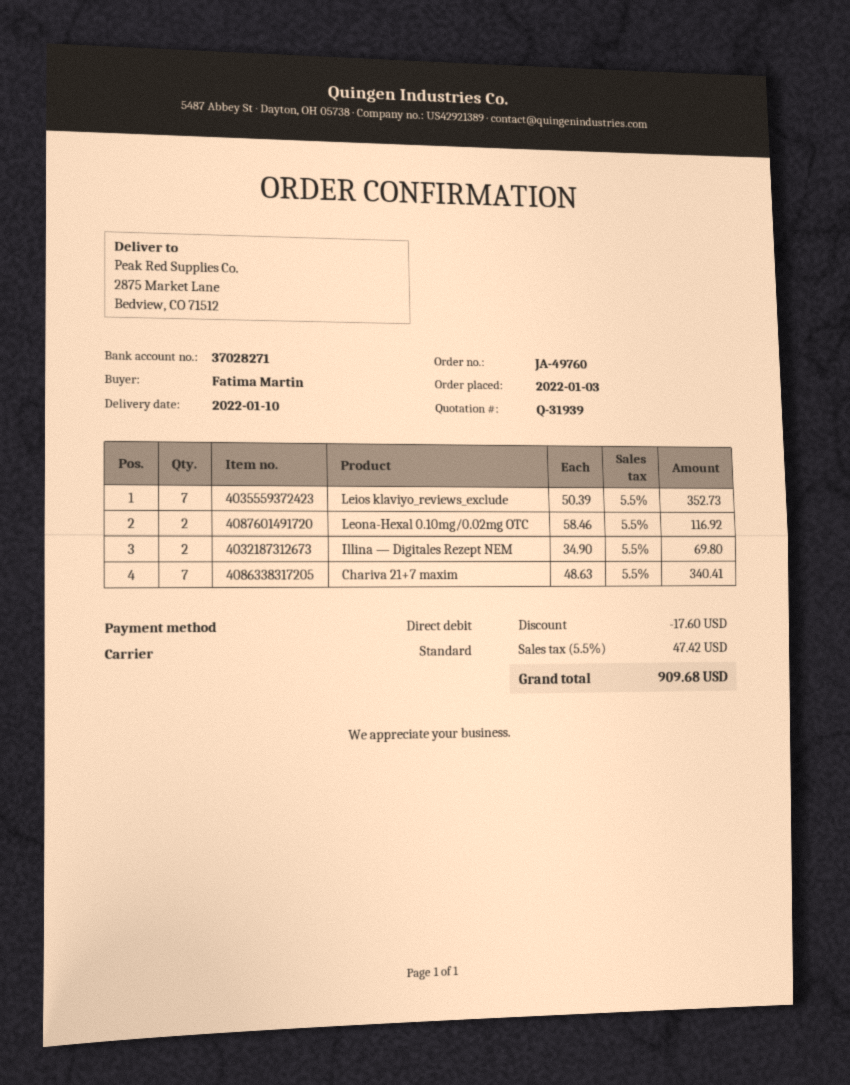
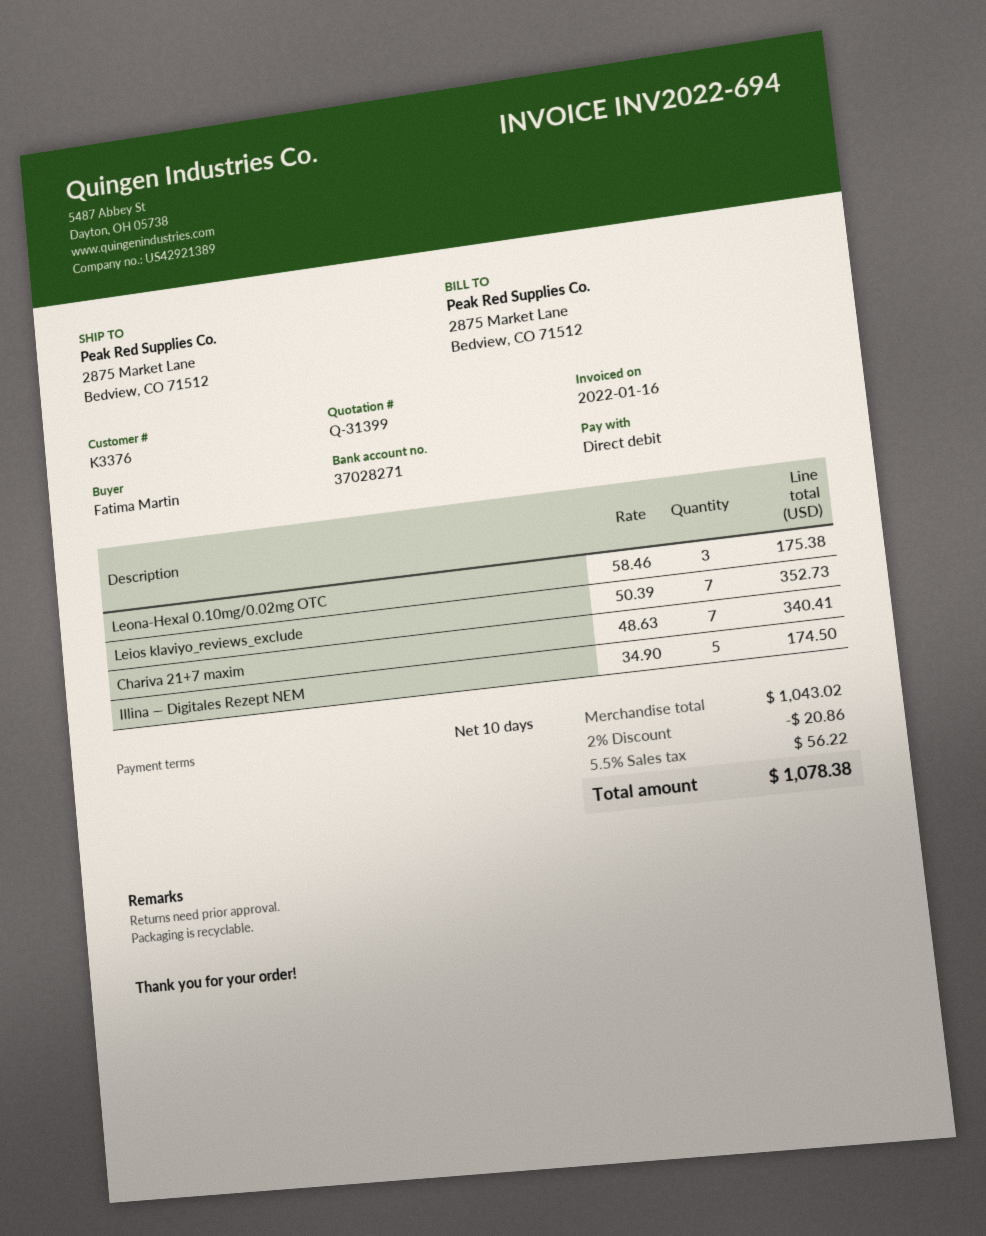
quote number: Q-31939 -> Q-31399
Leona-Hexal 0.10mg/0.02mg OTC: 2 x 58.46 = 116.92 -> 3 x 58.46 = 175.38
Illina — Digitales Rezept NEM: 2 x 34.90 = 69.80 -> 5 x 34.90 = 174.50
discount: 17.60 -> 20.86
tax: 5.5% = 47.42 -> 5.5% = 56.22
total: 909.68 -> 1078.38

